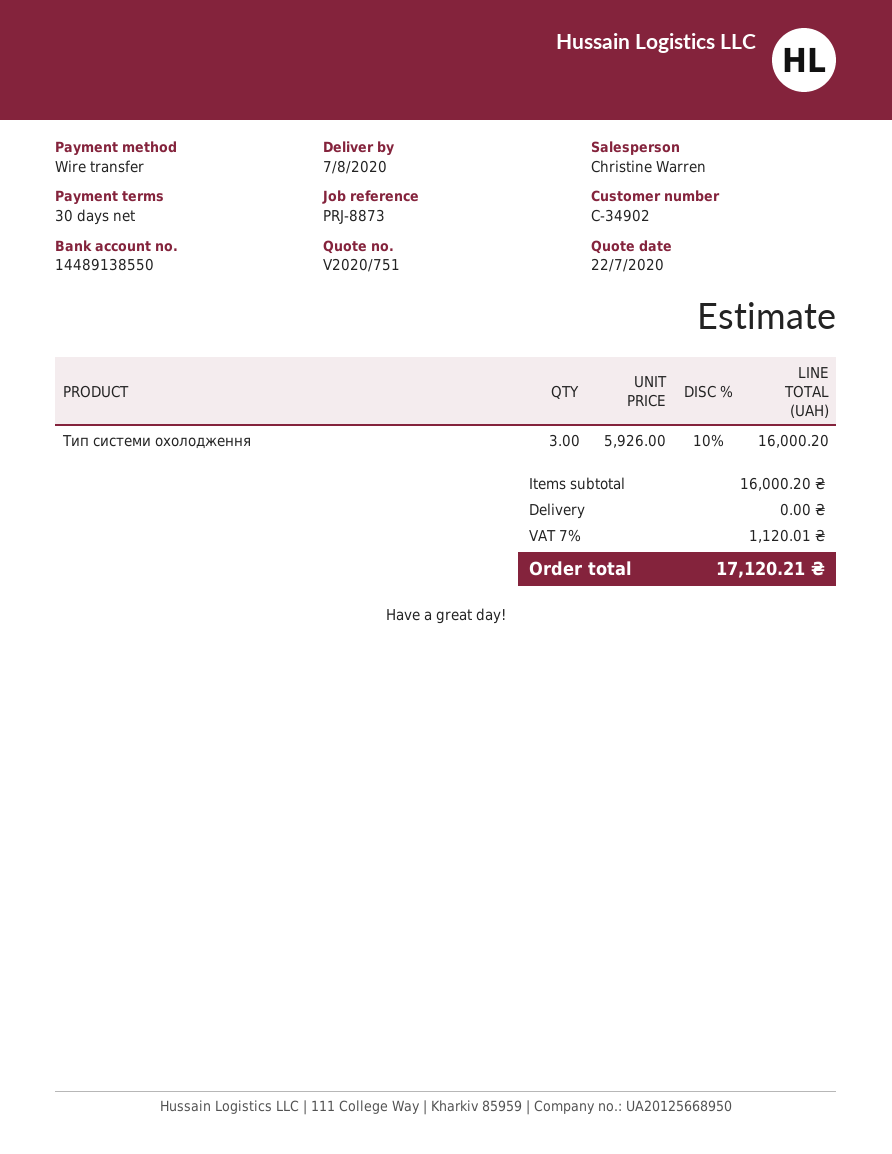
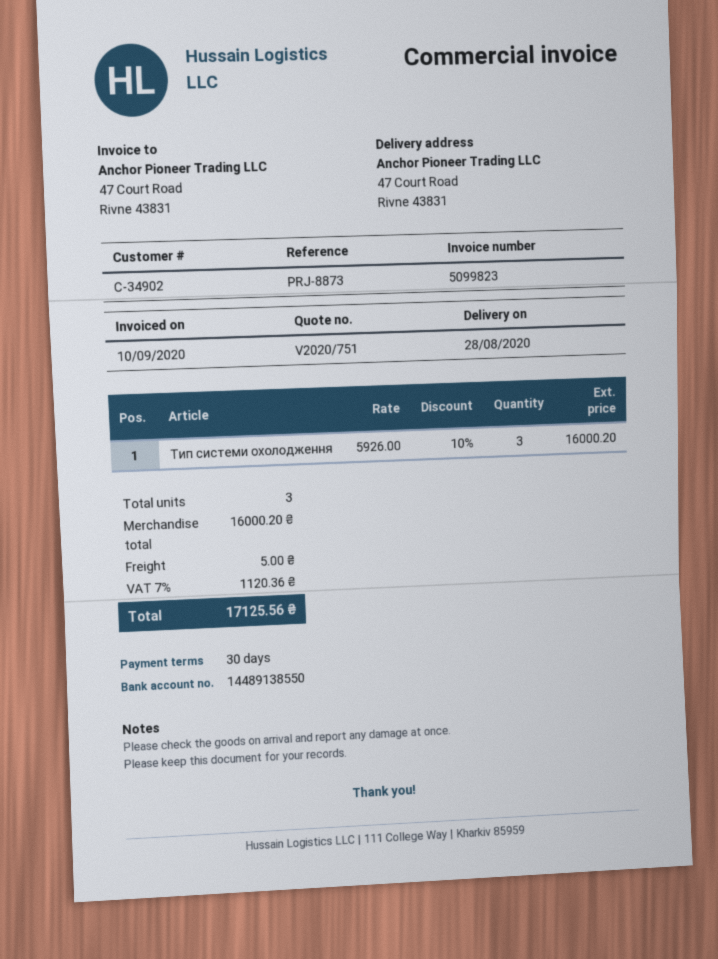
delivery date: 2020-08-07 -> 2020-08-28
shipping: 0.00 -> 5.00
tax: 7% = 1120.01 -> 7% = 1120.36
total: 17120.21 -> 17125.56

